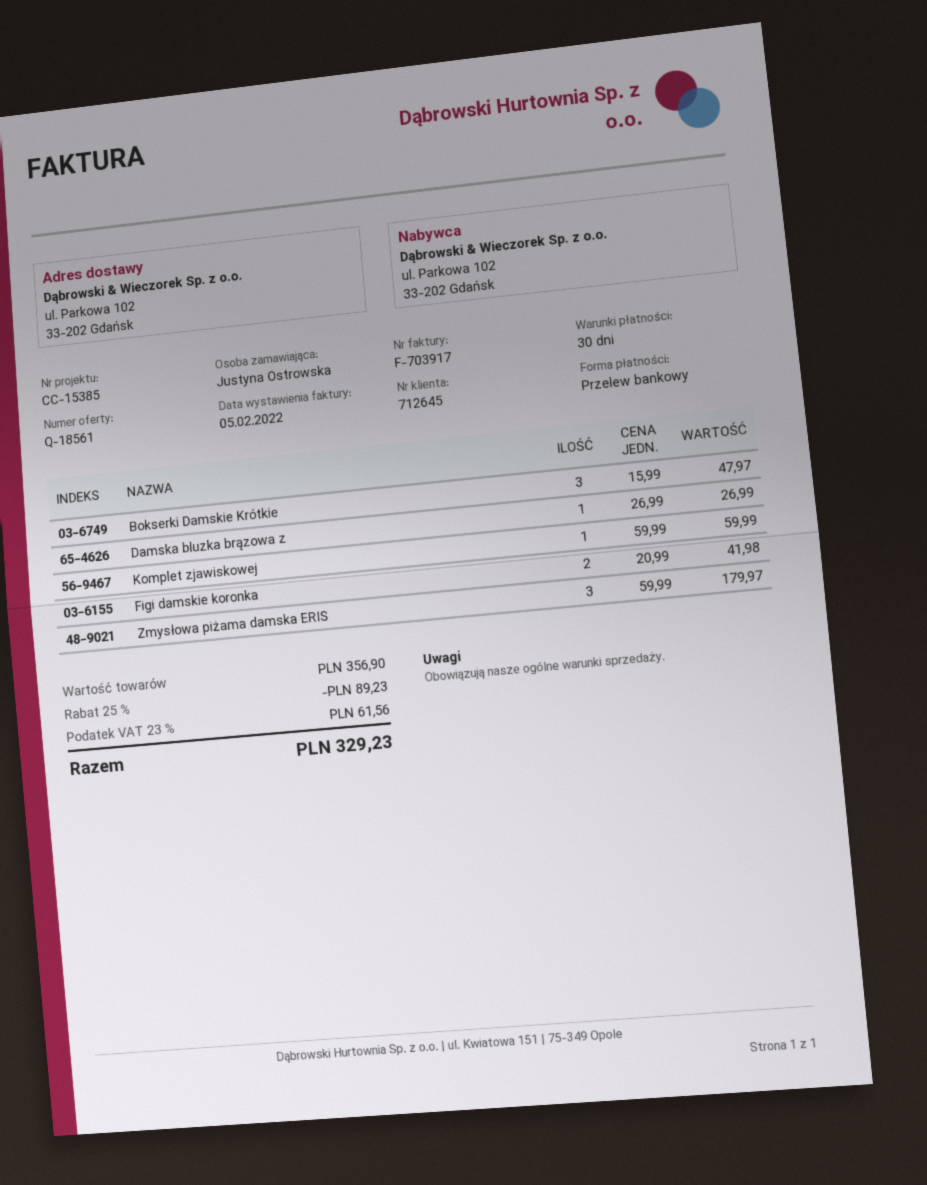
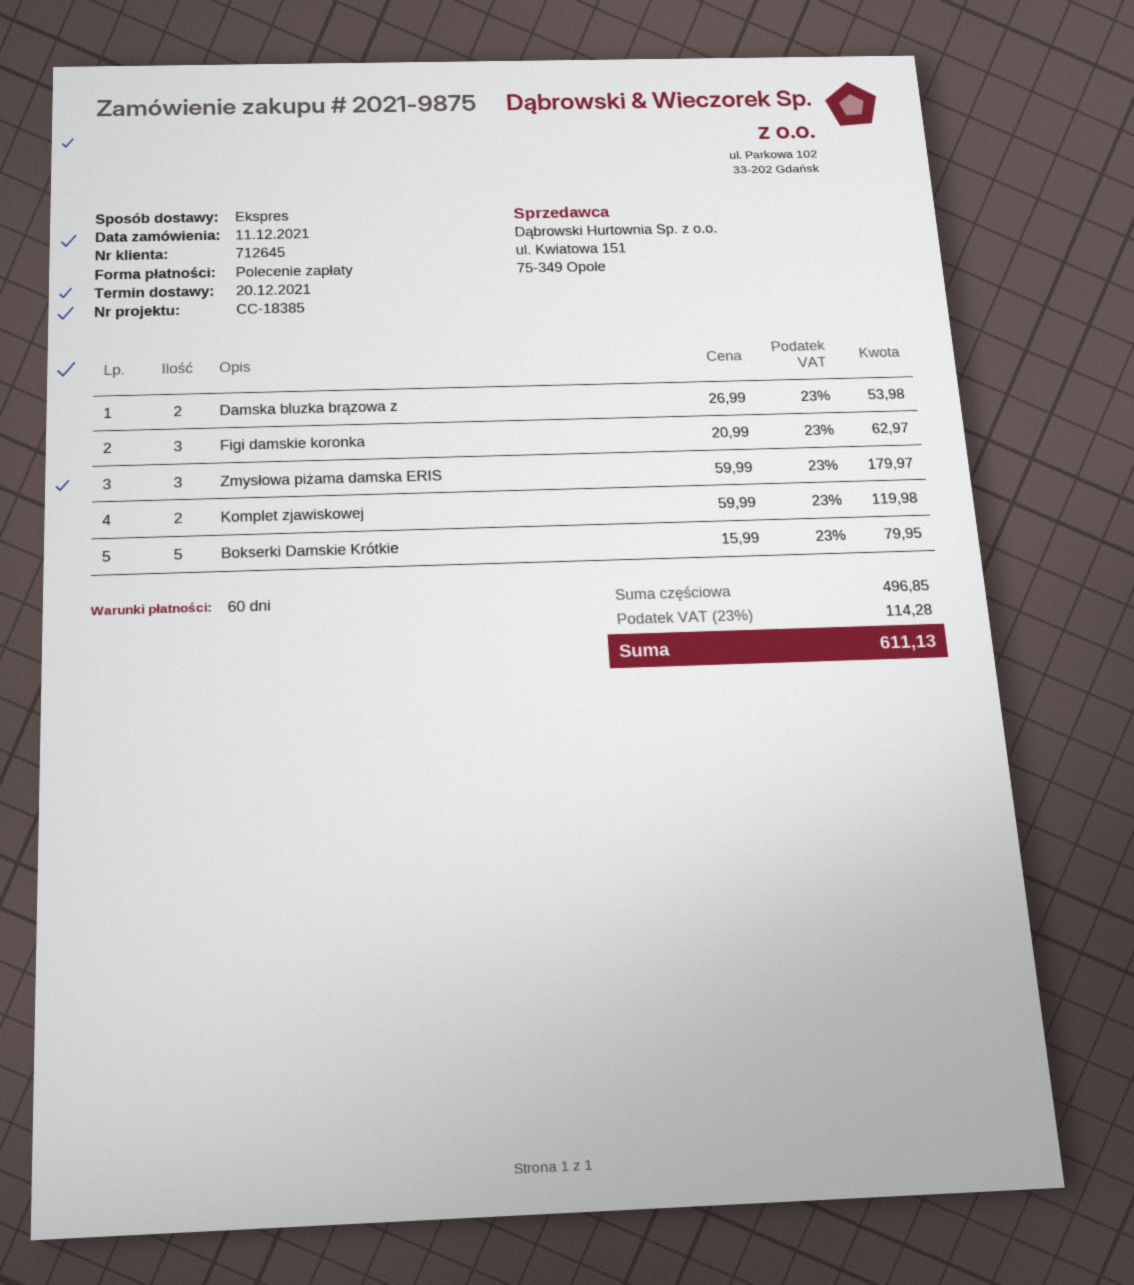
payment terms: 30 days -> 60 days
reference: CC-15385 -> CC-18385
payment method: bank transfer -> direct debit
Bokserki Damskie Krótkie: 3 x 15.99 = 47.97 -> 5 x 15.99 = 79.95
Damska bluzka brązowa z: 1 x 26.99 = 26.99 -> 2 x 26.99 = 53.98
Komplet zjawiskowej: 1 x 59.99 = 59.99 -> 2 x 59.99 = 119.98
Figi damskie koronka: 2 x 20.99 = 41.98 -> 3 x 20.99 = 62.97
subtotal: 356.90 -> 496.85
discount: 25% = 89.23 -> none
tax: 23% = 61.56 -> 23% = 114.28
total: 329.23 -> 611.13

